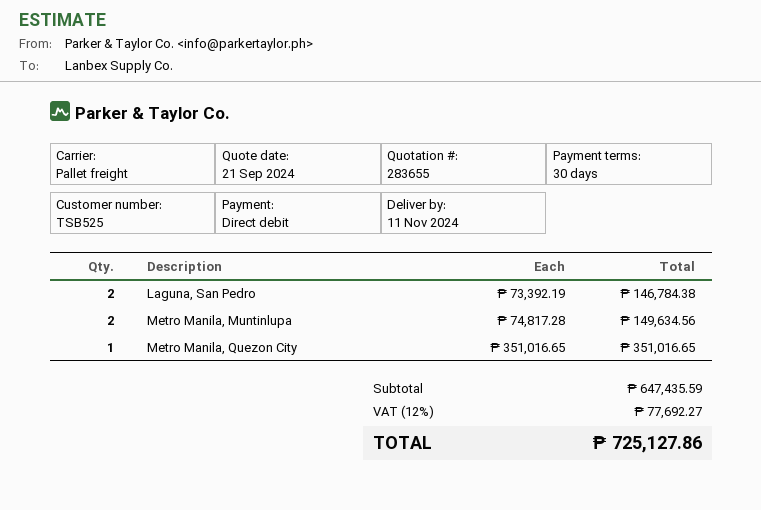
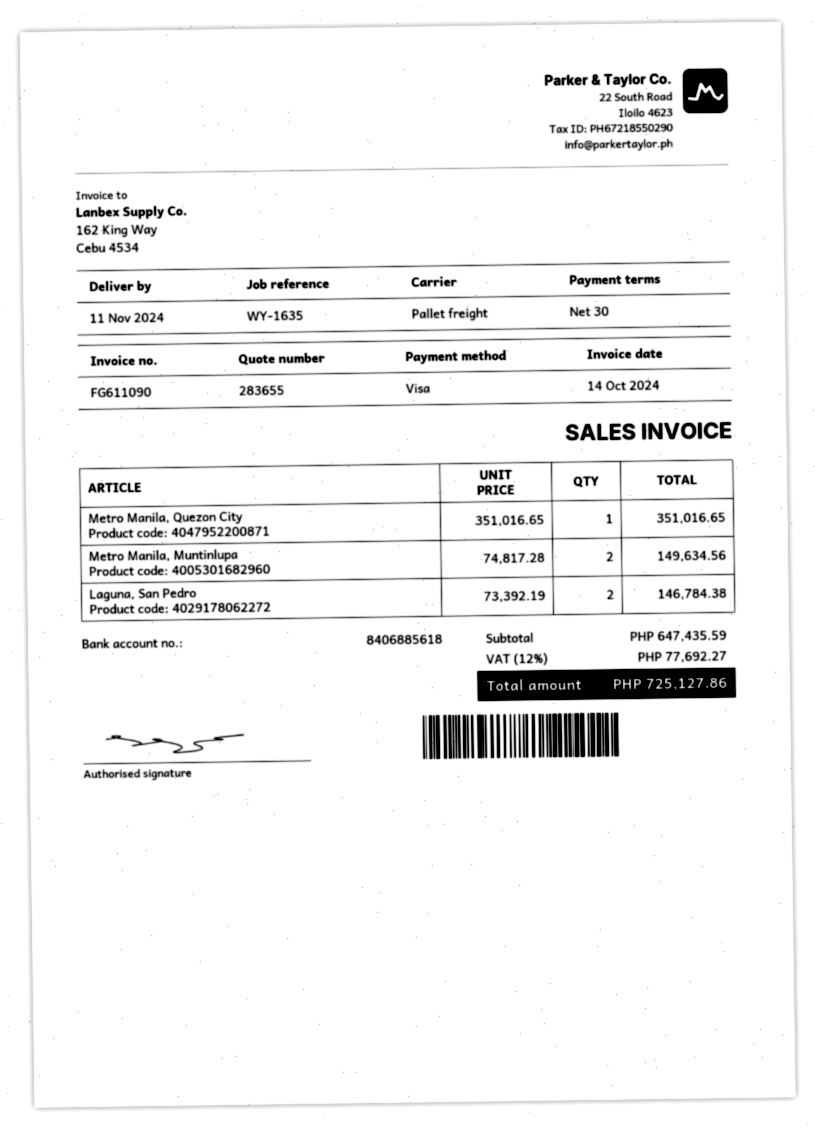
payment method: direct debit -> Visa

